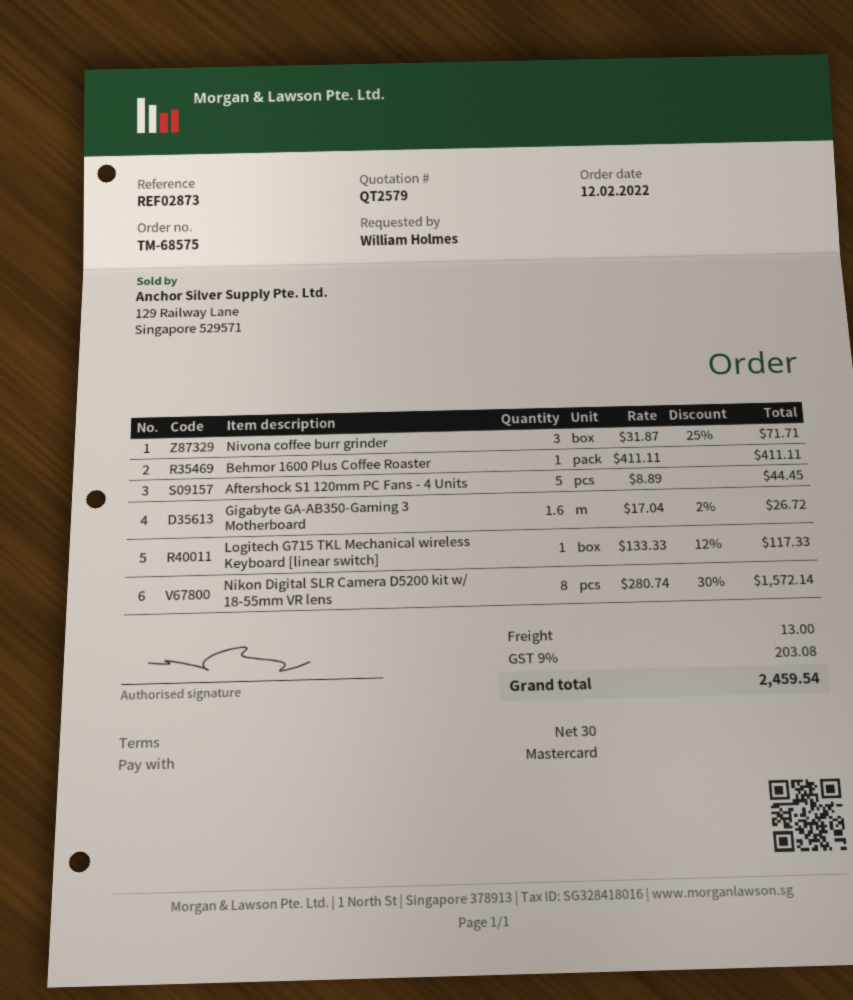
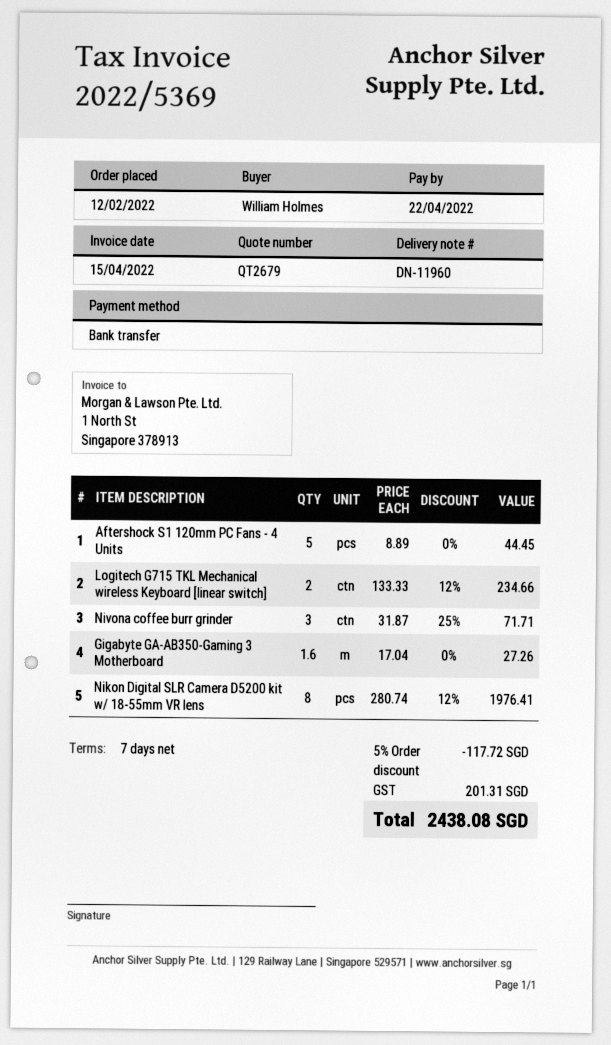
quote number: QT2579 -> QT2679
payment terms: 30 days -> 7 days
payment method: Mastercard -> bank transfer
Behmor 1600 Plus Coffee Roaster: 1 x 411.11 = 411.11 -> none
Gigabyte GA-AB350-Gaming 3 Motherboard: 1.6 x 17.04 - 2% = 26.72 -> 1.6 x 17.04 = 27.26
Logitech G715 TKL Mechanical wireless Keyboard [linear switch]: 1 x 133.33 - 12% = 117.33 -> 2 x 133.33 - 12% = 234.66
Nikon Digital SLR Camera D5200 kit w/ 18-55mm VR lens: 8 x 280.74 - 30% = 1572.14 -> 8 x 280.74 - 12% = 1976.41
discount: none -> 5% = 117.72
shipping: 13.00 -> none
tax: 203.08 -> 201.31
total: 2459.54 -> 2438.08

